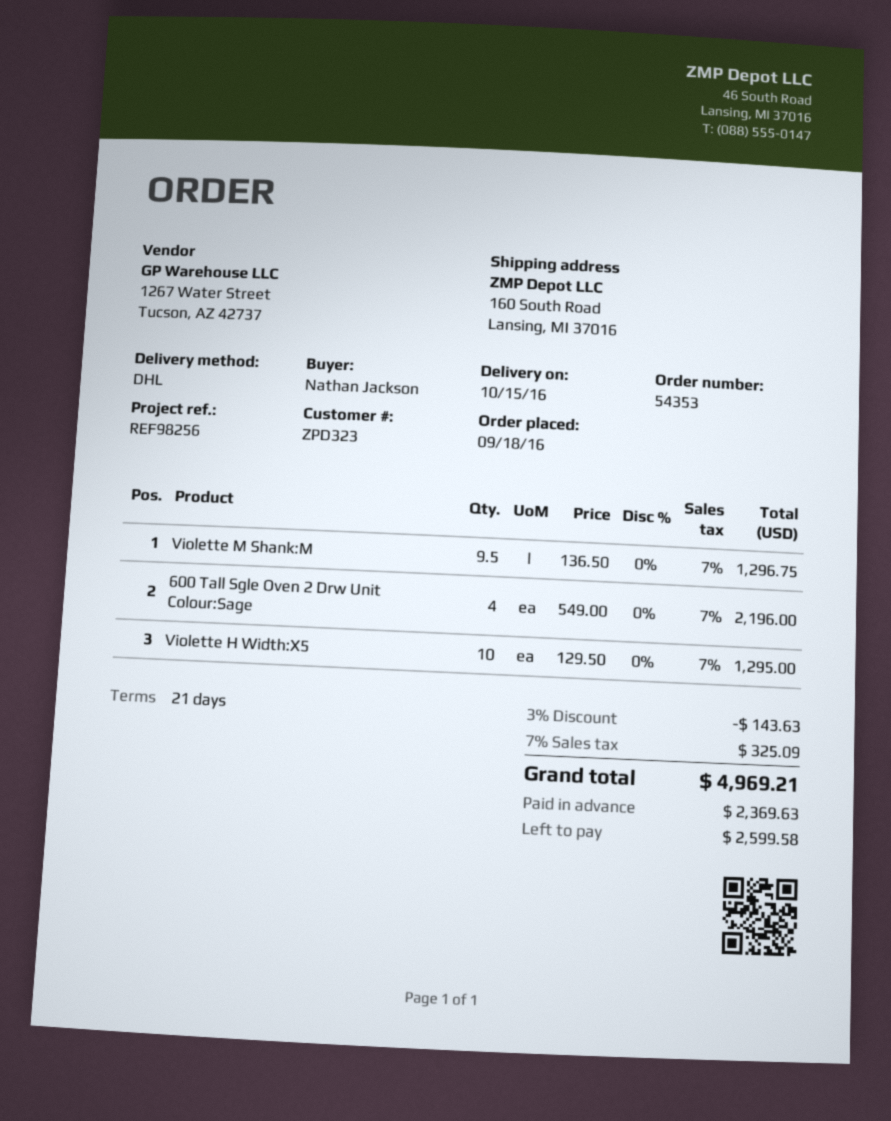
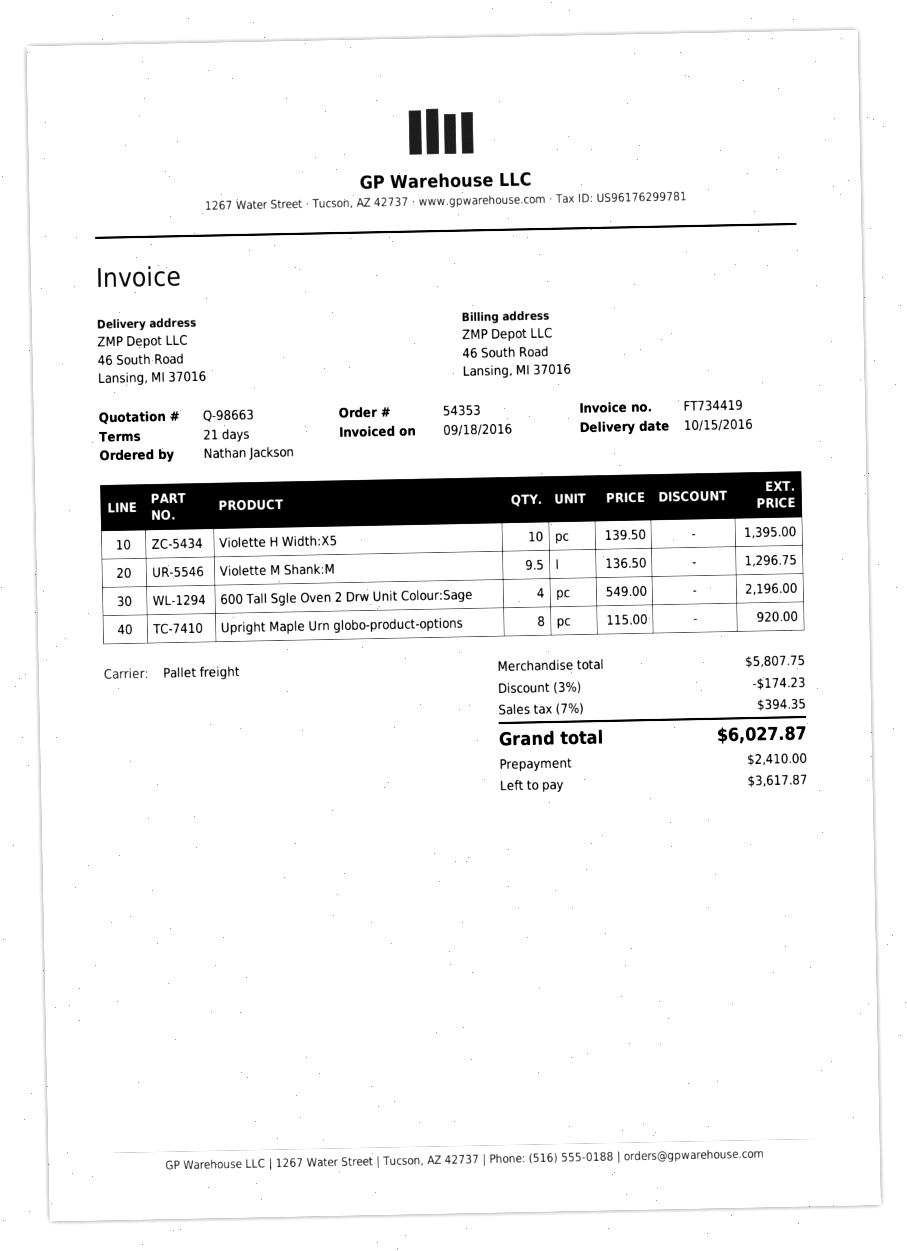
shipping method: DHL -> pallet freight
ship to: 160 South Road, Lansing, MI 37016 -> 46 South Road, Lansing, MI 37016
Violette H Width:X5: 10 x 129.50 = 1295.00 -> 10 x 139.50 = 1395.00
Upright Maple Urn globo-product-options: none -> 8 x 115.00 = 920.00
discount: 3% = 143.63 -> 3% = 174.23
tax: 7% = 325.09 -> 7% = 394.35
total: 4969.21 -> 6027.87
deposit: 2369.63 -> 2410.00
balance: 2599.58 -> 3617.87

